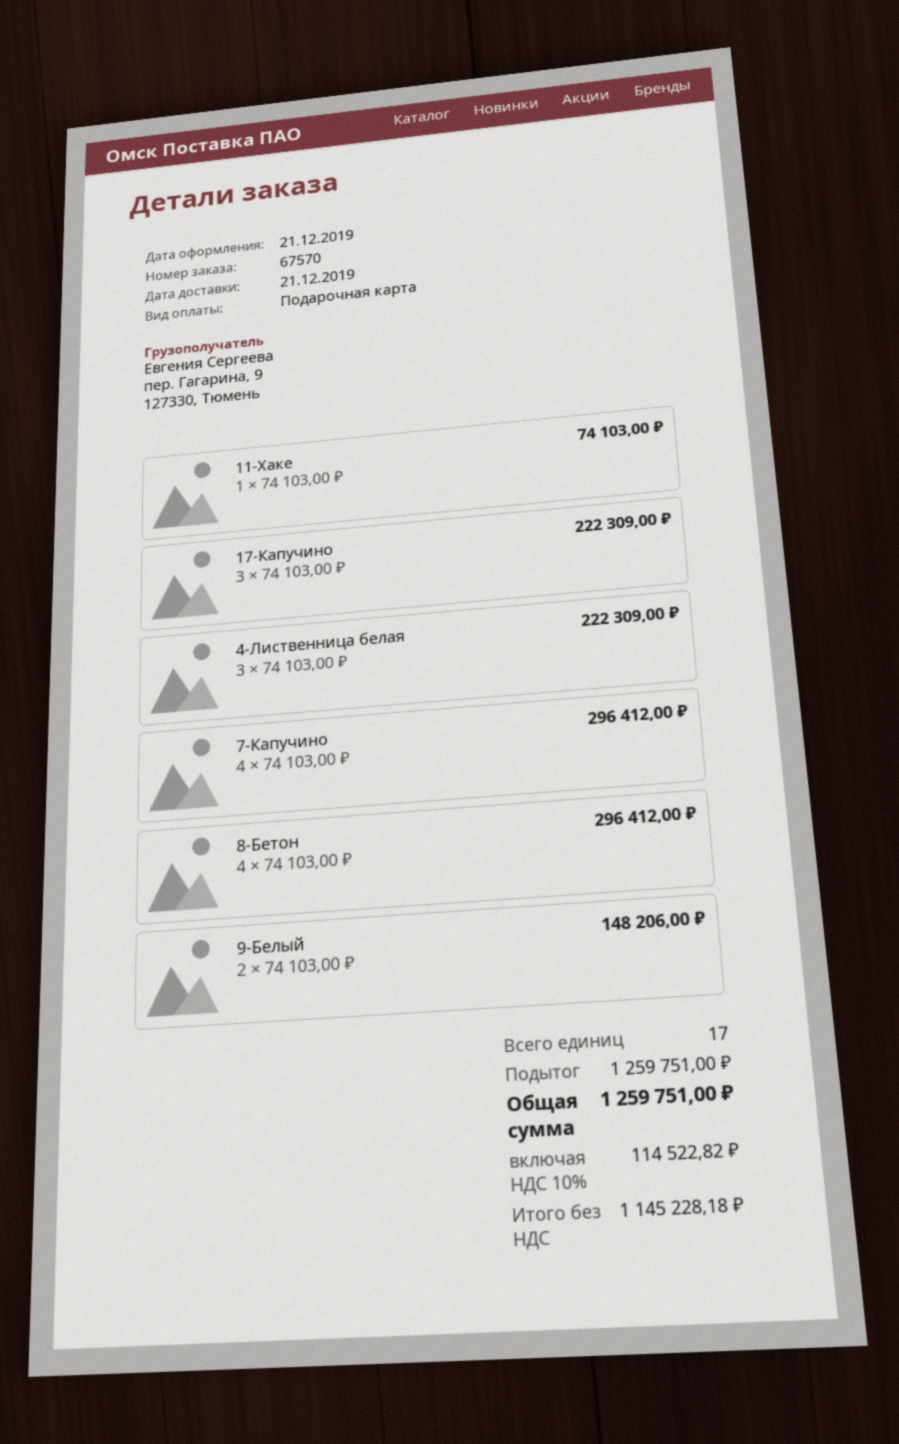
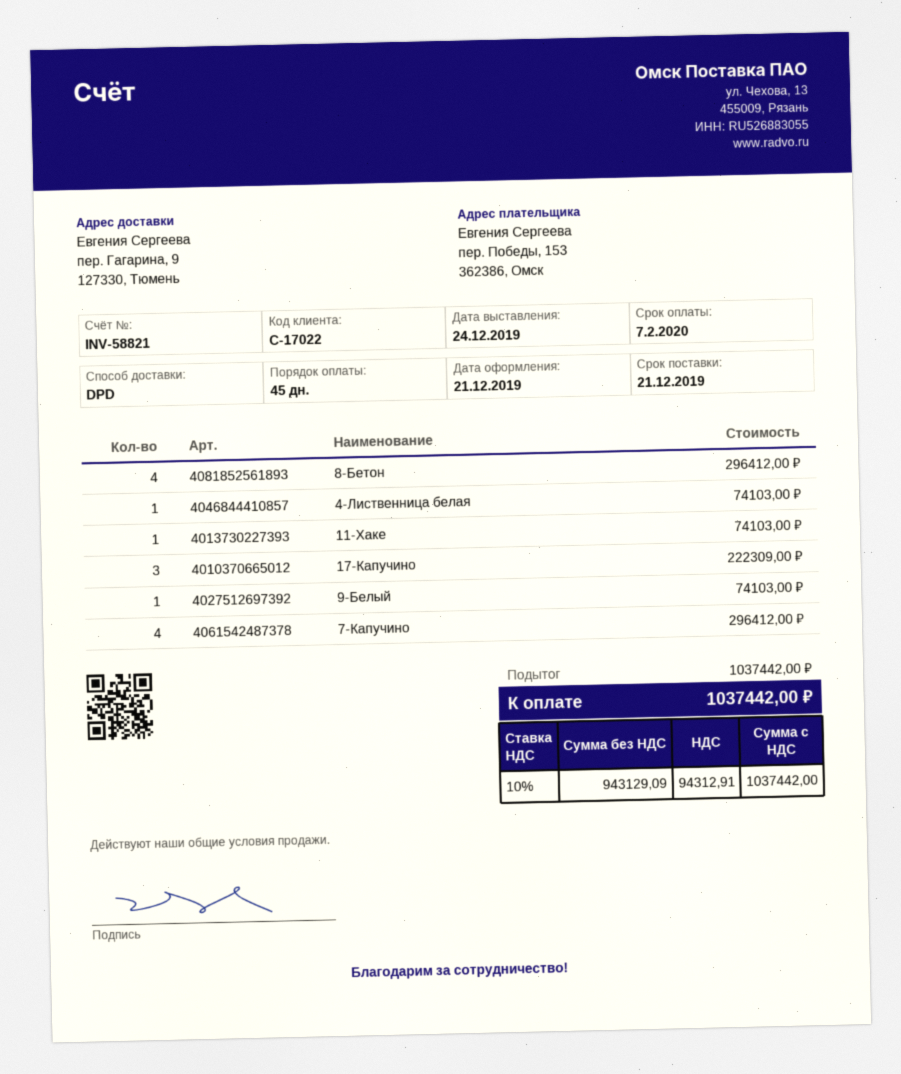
4-Лиственница белая: 3 for 222309.00 -> 1 for 74103.00
9-Белый: 2 for 148206.00 -> 1 for 74103.00
subtotal: 1259751.00 -> 1037442.00
net: 1145228.18 -> 943129.09
tax: 10% = 114522.82 -> 10% = 94312.91
total: 1259751.00 -> 1037442.00

